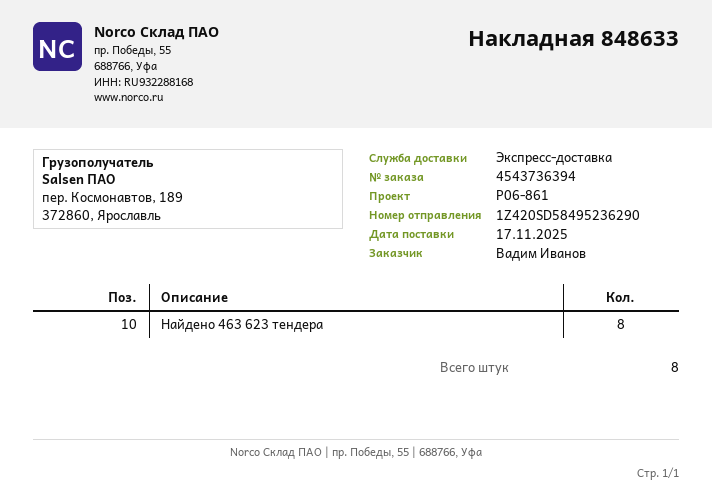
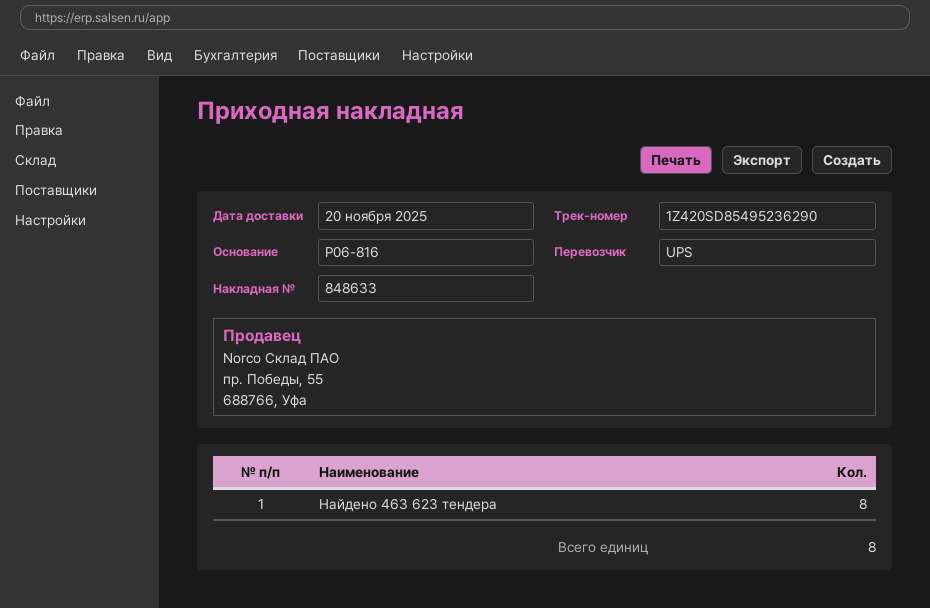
delivery date: 2025-11-17 -> 2025-11-20
reference: P06-861 -> P06-816
shipping method: express -> UPS
tracking number: 1Z420SD58495236290 -> 1Z420SD85495236290

